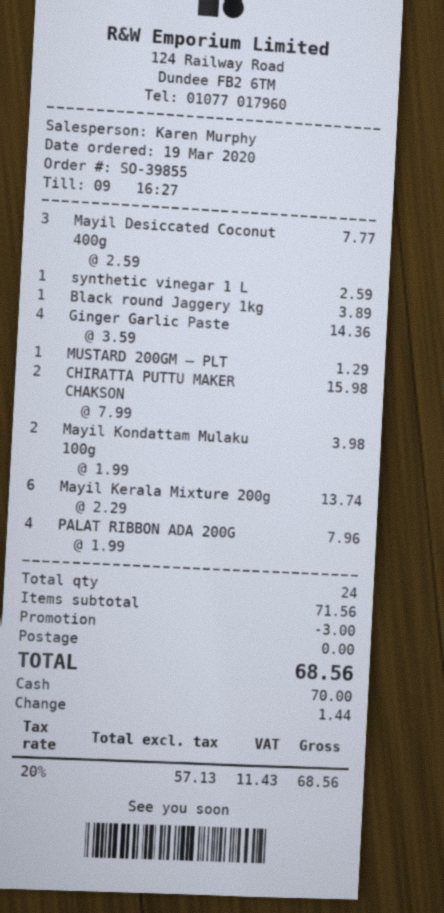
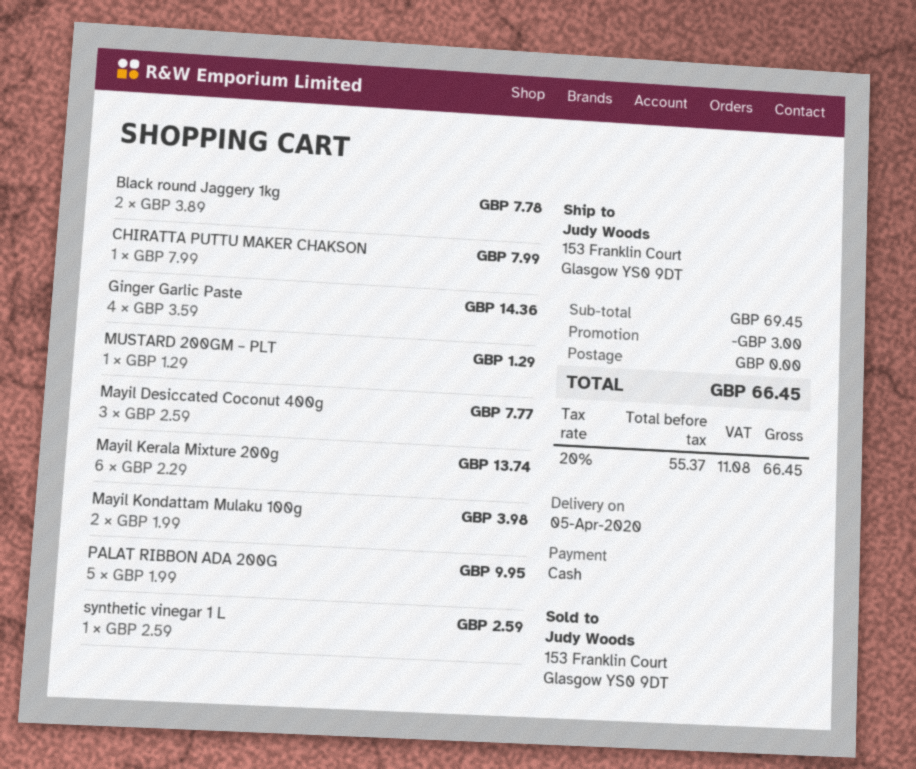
Black round Jaggery 1kg: 1 x 3.89 = 3.89 -> 2 x 3.89 = 7.78
CHIRATTA PUTTU MAKER CHAKSON: 2 x 7.99 = 15.98 -> 1 x 7.99 = 7.99
PALAT RIBBON ADA 200G: 4 x 1.99 = 7.96 -> 5 x 1.99 = 9.95
subtotal: 71.56 -> 69.45
net: 57.13 -> 55.37
tax: 20% = 11.43 -> 20% = 11.08
total: 68.56 -> 66.45

